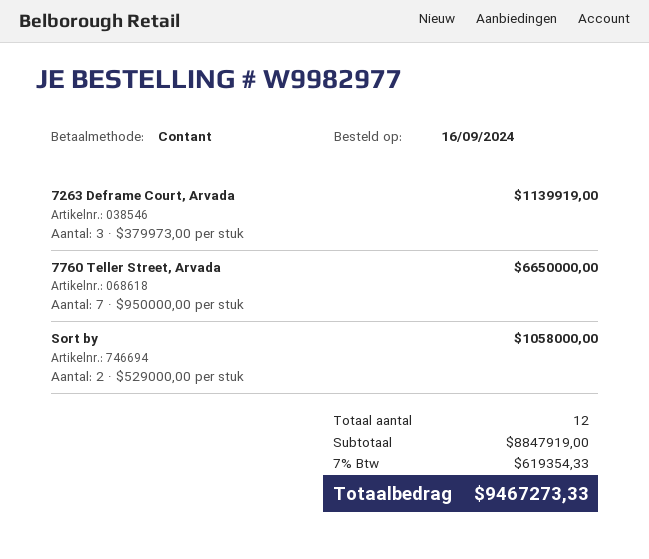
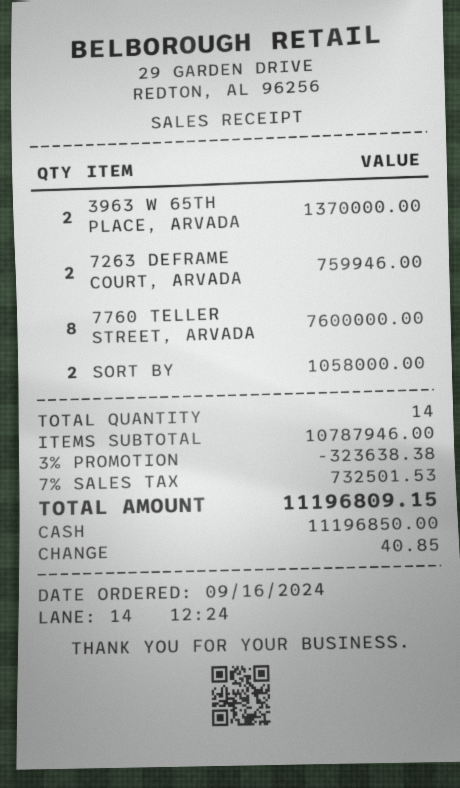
7263 Deframe Court, Arvada: 3 for 1139919.00 -> 2 for 759946.00
7760 Teller Street, Arvada: 7 for 6650000.00 -> 8 for 7600000.00
3963 W 65TH PLACE, ARVADA: none -> 2 for 1370000.00
total quantity: 12 -> 14
subtotal: 8847919.00 -> 10787946.00
discount: none -> 3% = 323638.38
tax: 7% = 619354.33 -> 7% = 732501.53
total: 9467273.33 -> 11196809.15

